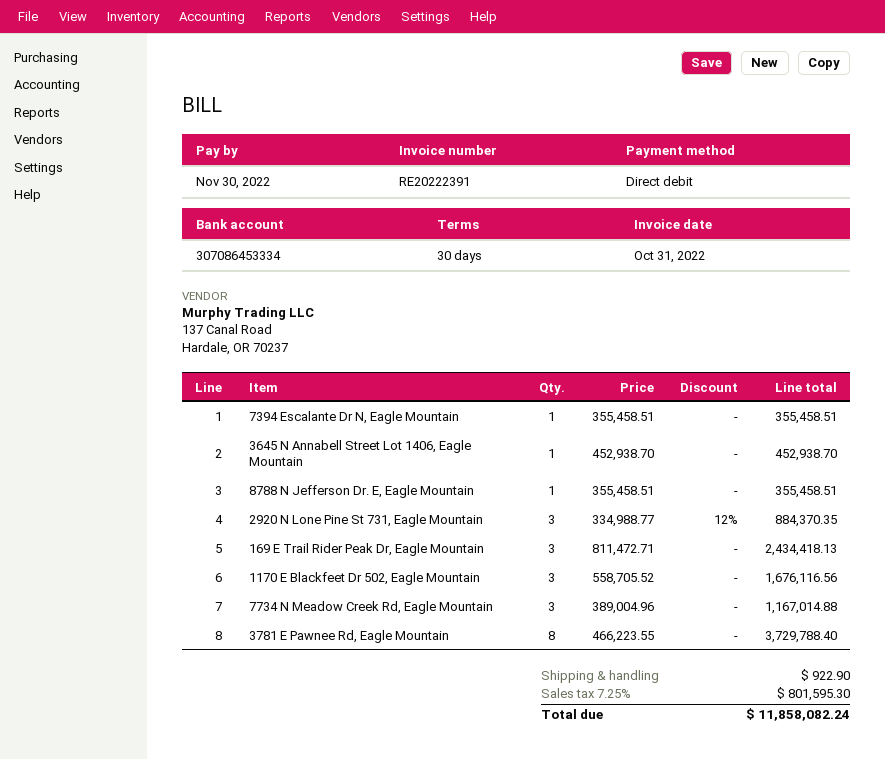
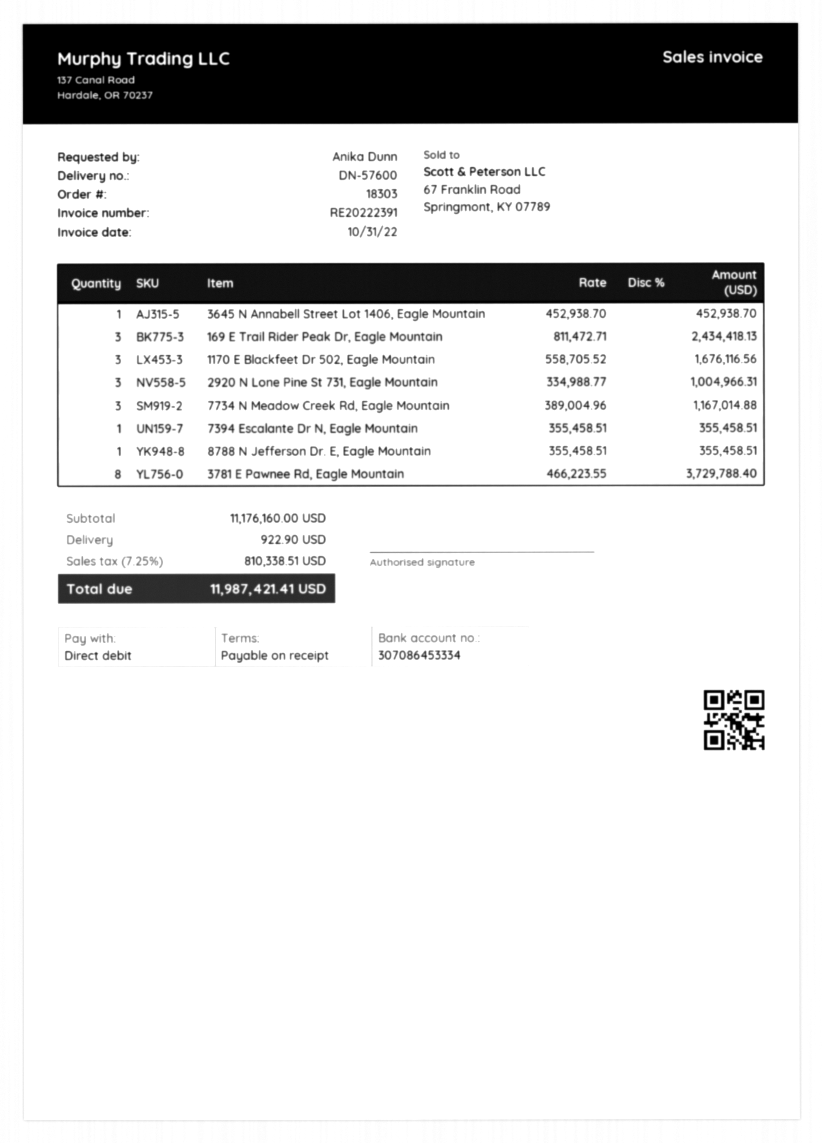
payment terms: 30 days -> on receipt
2920 N Lone Pine St 731, Eagle Mountain: 3 x 334988.77 - 12% = 884370.35 -> 3 x 334988.77 = 1004966.31
tax: 7.25% = 801595.30 -> 7.25% = 810338.51
total: 11858082.24 -> 11987421.41

